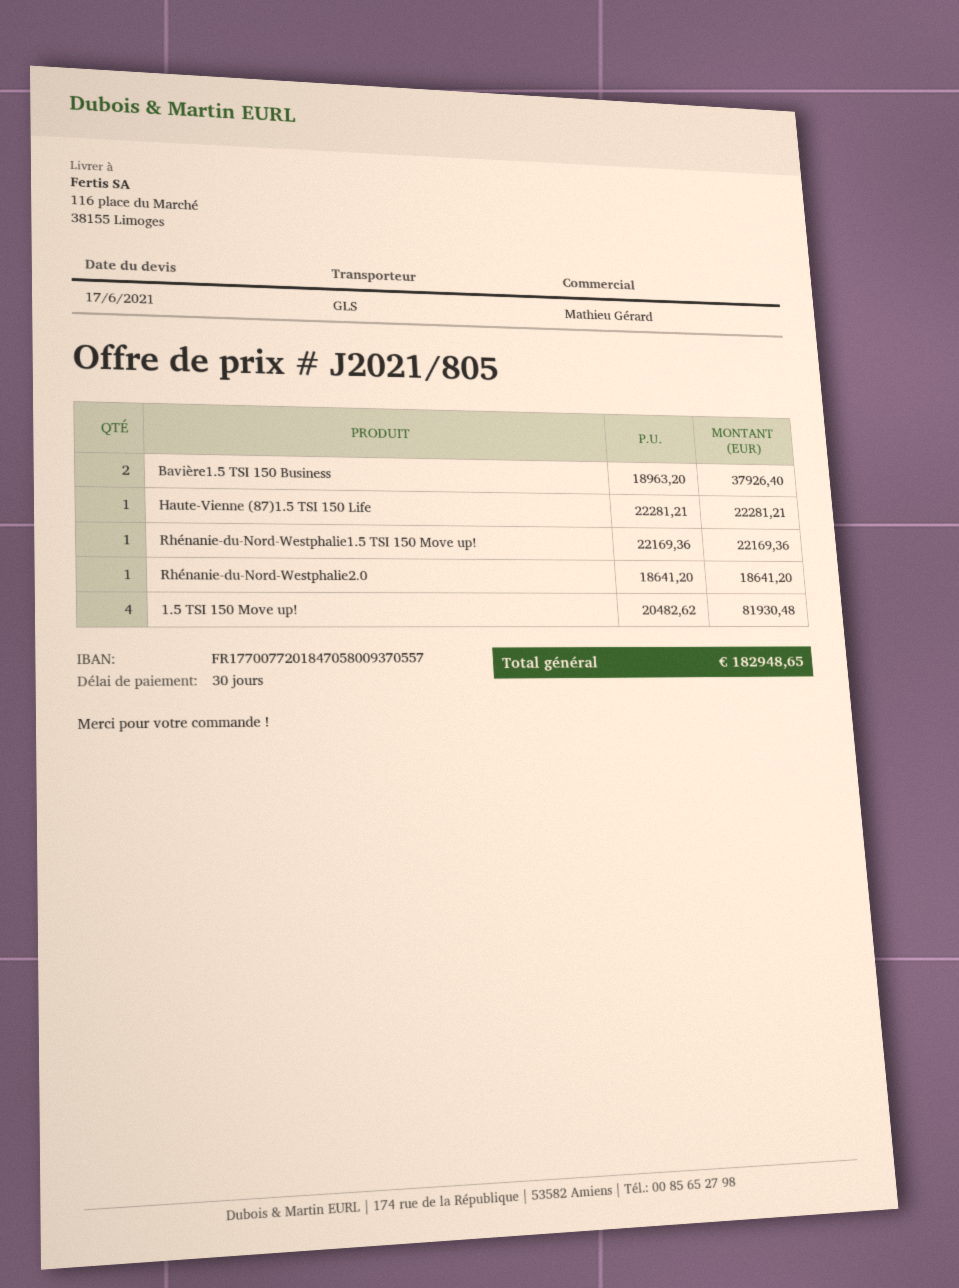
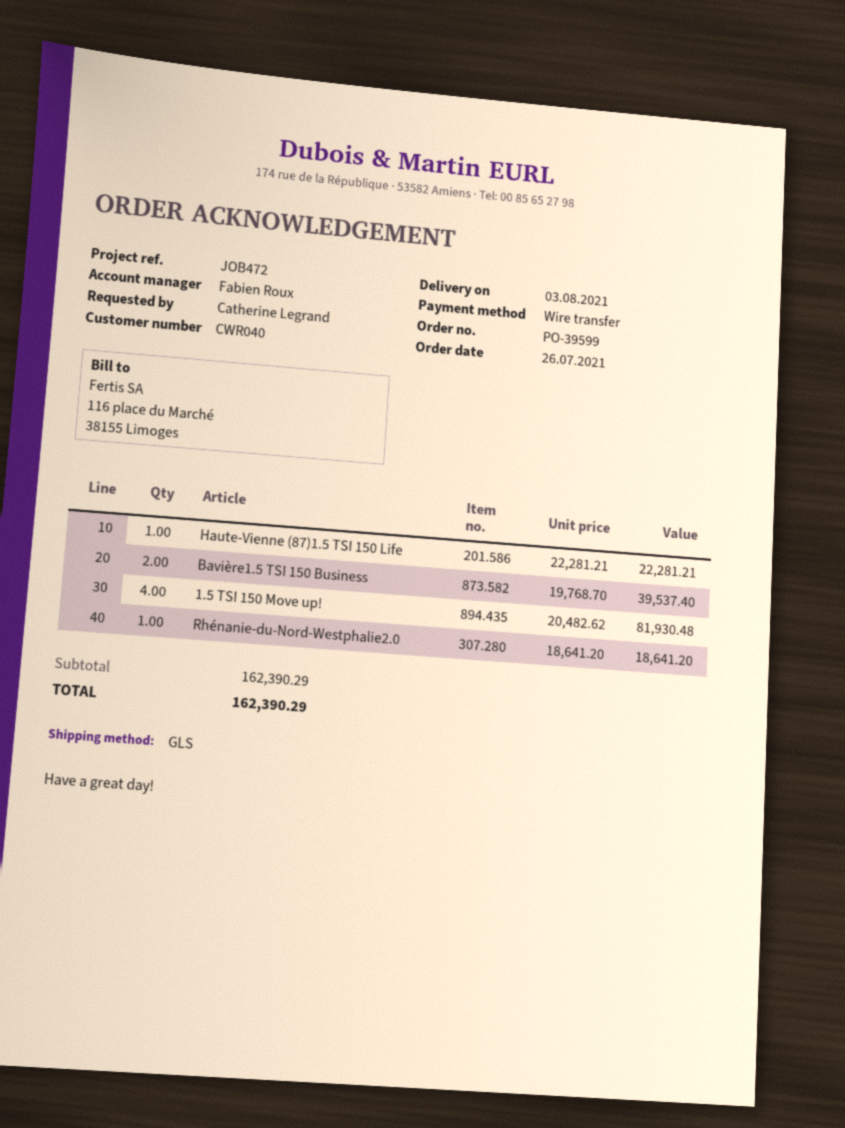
sales rep: Mathieu Gérard -> Fabien Roux
Bavière1.5 TSI 150 Business: 2 x 18963.20 = 37926.40 -> 2 x 19768.70 = 39537.40
Rhénanie-du-Nord-Westphalie1.5 TSI 150 Move up!: 1 x 22169.36 = 22169.36 -> none
total: 182948.65 -> 162390.29

